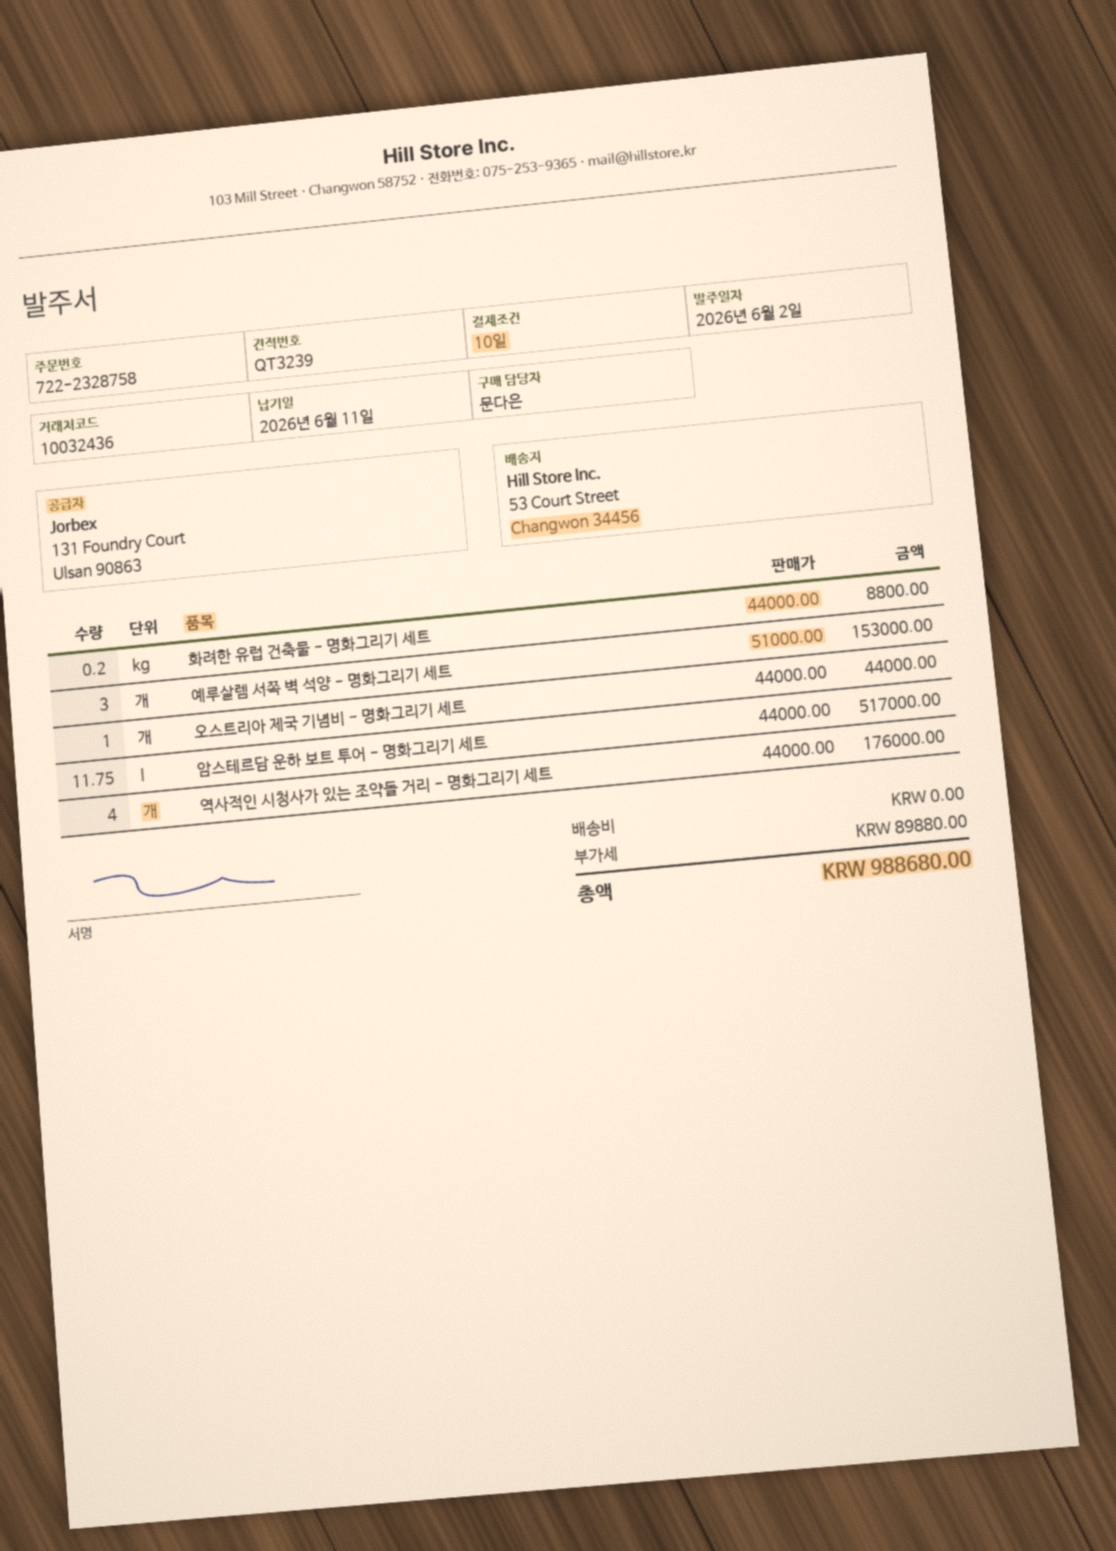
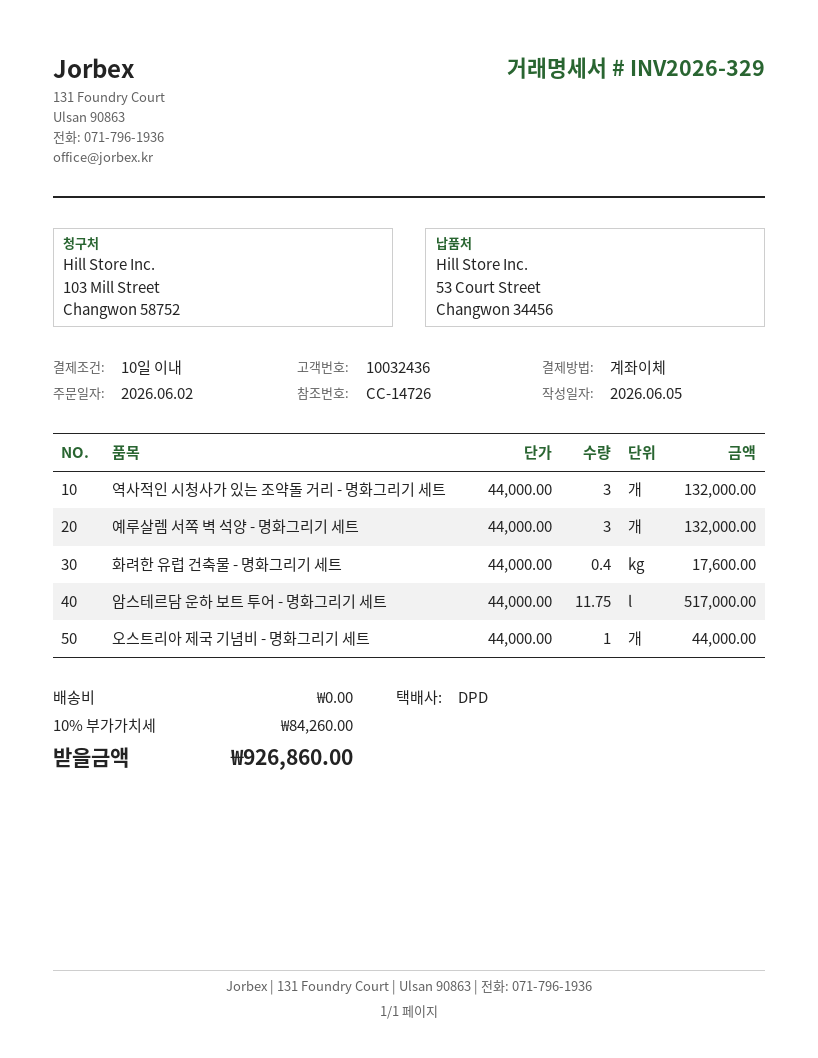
화려한 유럽 건축물 - 명화그리기 세트: 0.2 x 44000.00 = 8800.00 -> 0.4 x 44000.00 = 17600.00
예루살렘 서쪽 벽 석양 - 명화그리기 세트: 3 x 51000.00 = 153000.00 -> 3 x 44000.00 = 132000.00
역사적인 시청사가 있는 조약돌 거리 - 명화그리기 세트: 4 x 44000.00 = 176000.00 -> 3 x 44000.00 = 132000.00
tax: 89880.00 -> 84260.00
total: 988680.00 -> 926860.00

